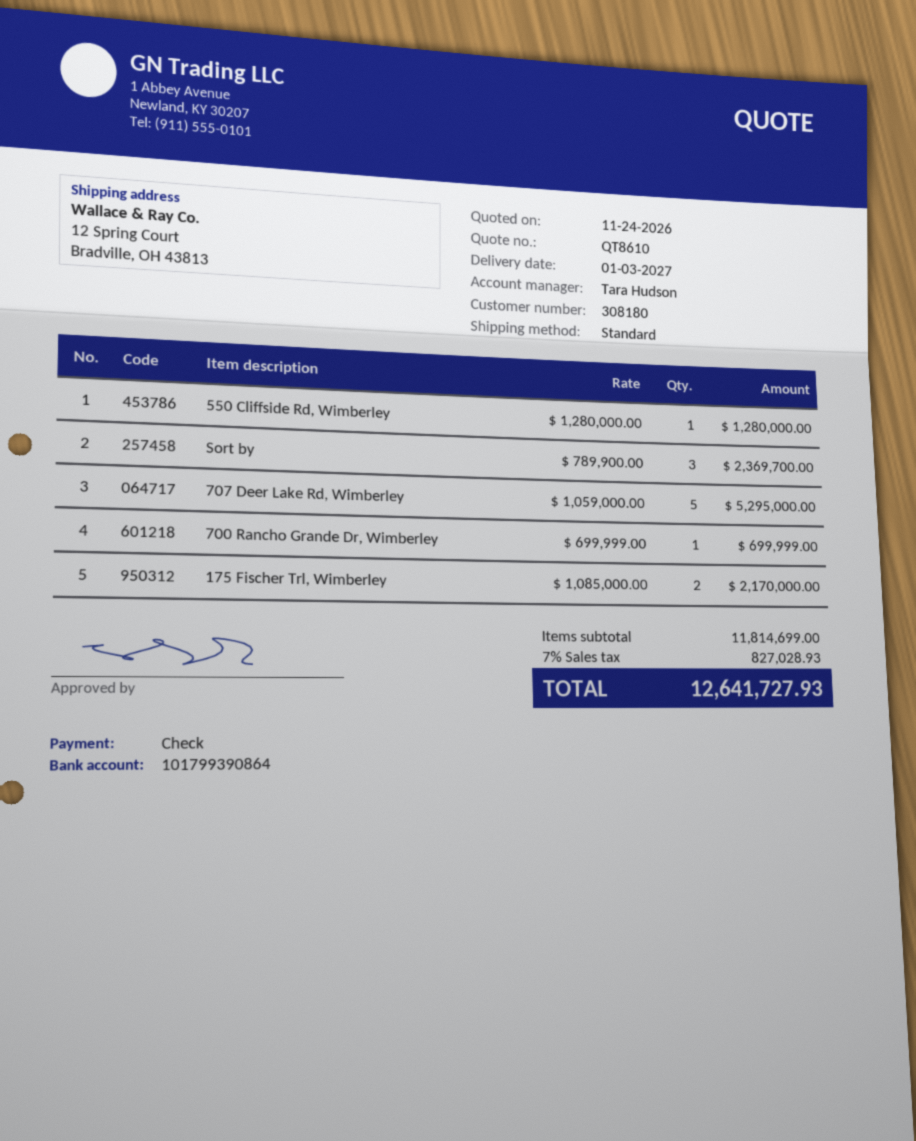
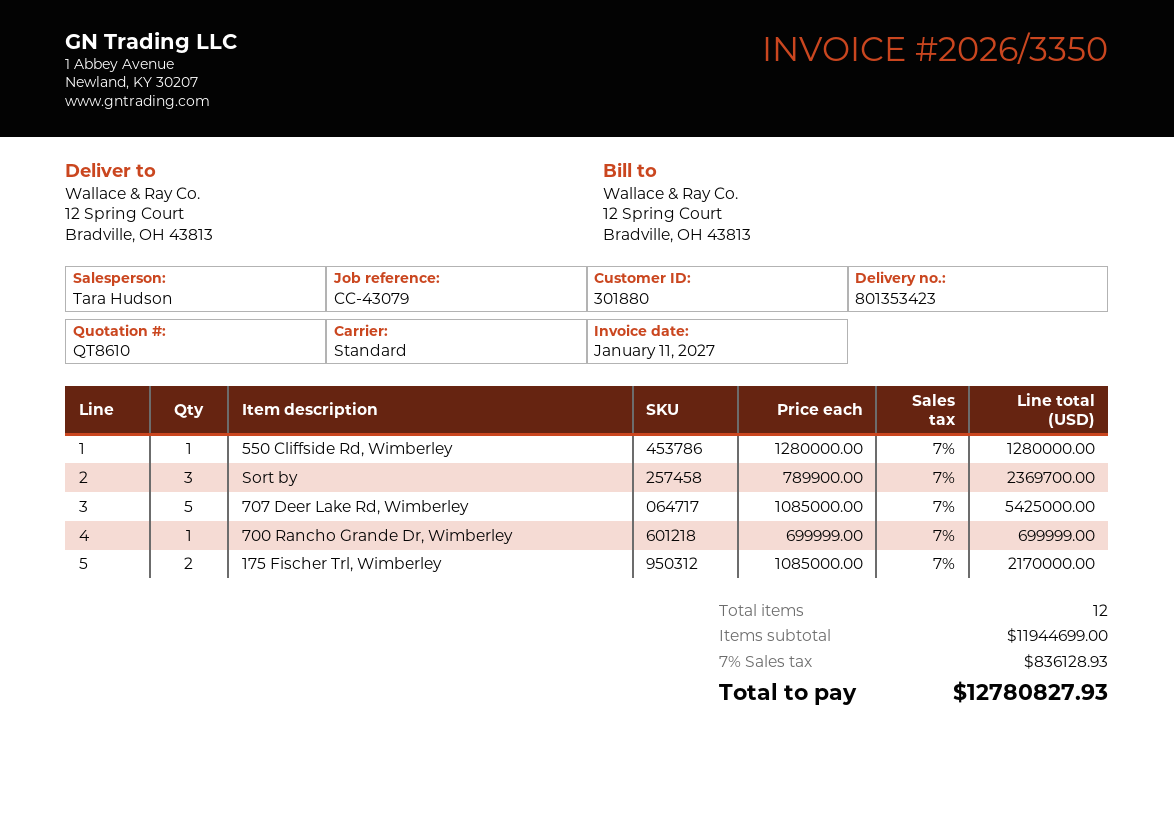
customer number: 308180 -> 301880
707 Deer Lake Rd, Wimberley: 5 x 1059000.00 = 5295000.00 -> 5 x 1085000.00 = 5425000.00
subtotal: 11814699.00 -> 11944699.00
tax: 7% = 827028.93 -> 7% = 836128.93
total: 12641727.93 -> 12780827.93

